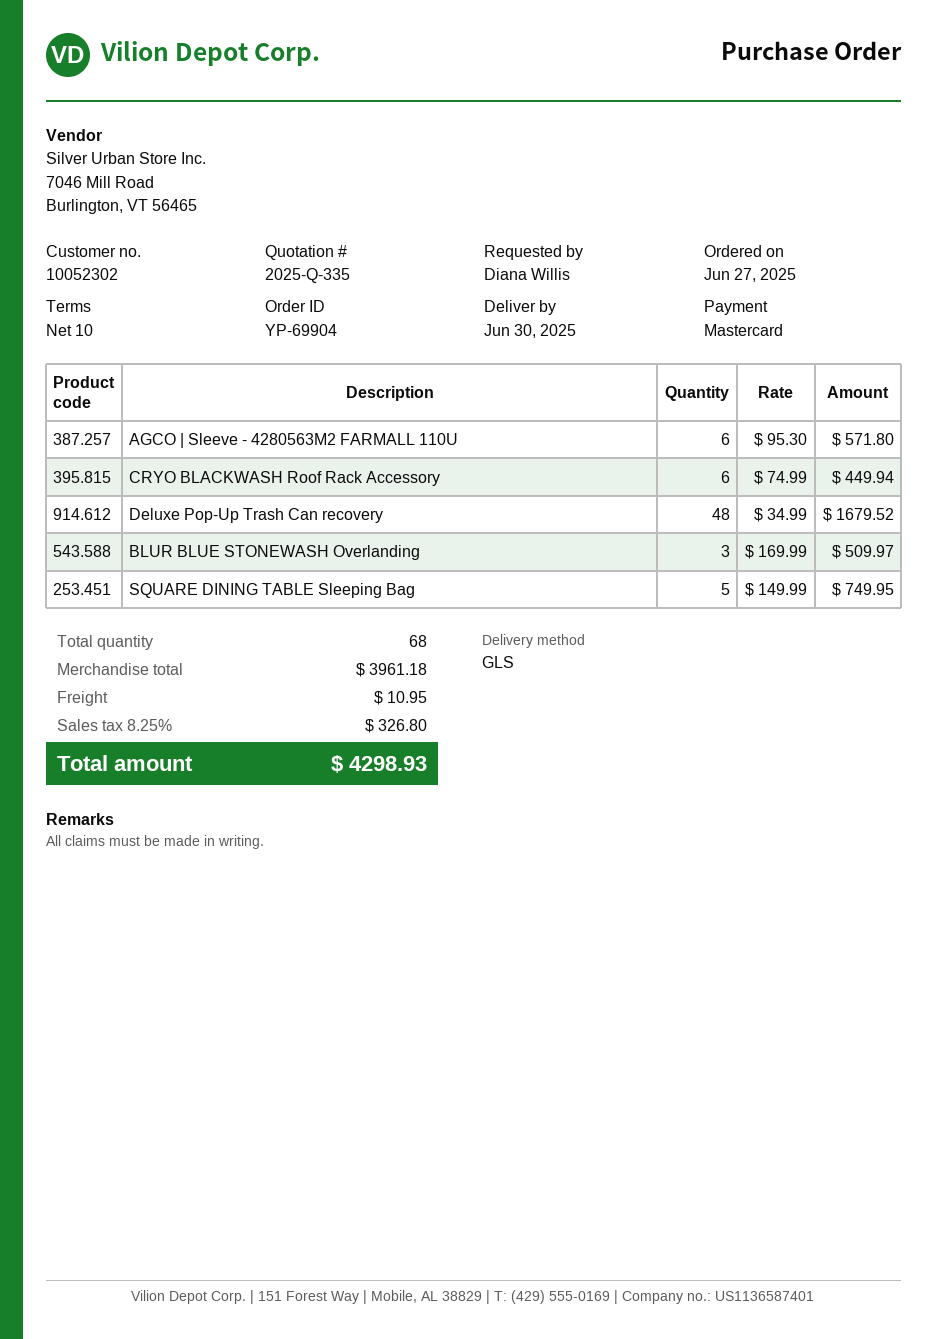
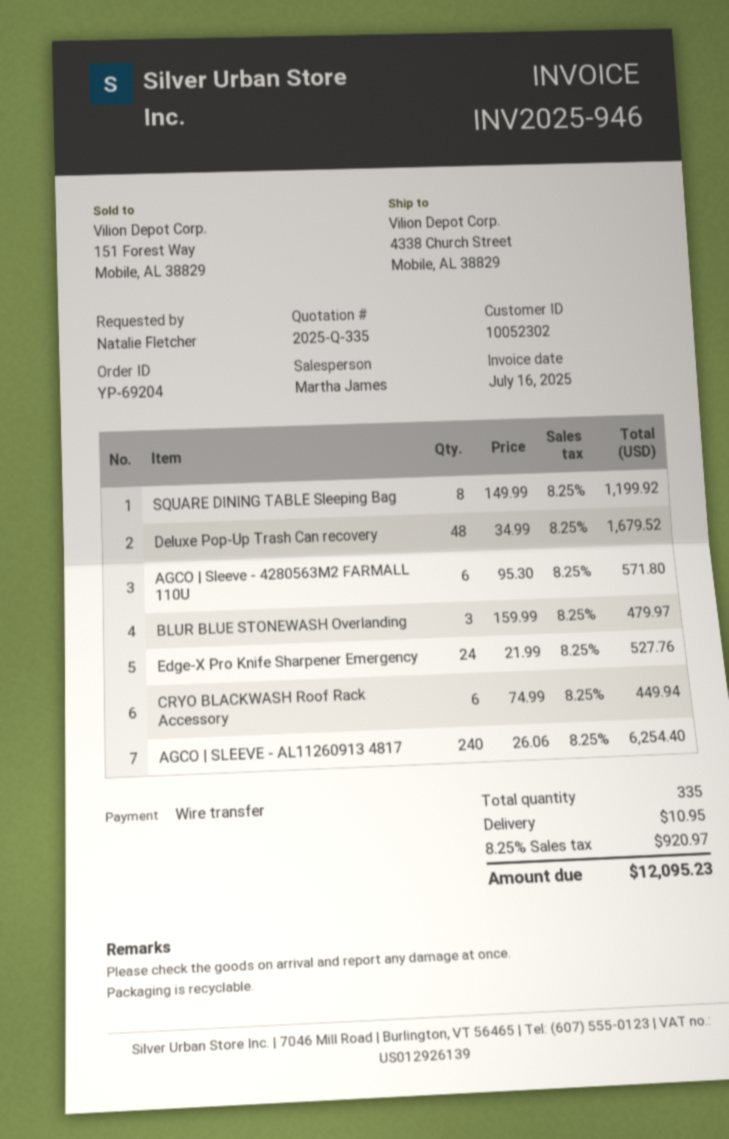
order number: YP-69904 -> YP-69204
ordered by: Diana Willis -> Natalie Fletcher
payment method: Mastercard -> bank transfer
BLUR BLUE STONEWASH Overlanding: 3 x 169.99 = 509.97 -> 3 x 159.99 = 479.97
SQUARE DINING TABLE Sleeping Bag: 5 x 149.99 = 749.95 -> 8 x 149.99 = 1199.92
Edge-X Pro Knife Sharpener Emergency: none -> 24 x 21.99 = 527.76
AGCO | SLEEVE - AL11260913 4817: none -> 240 x 26.06 = 6254.40
total quantity: 68 -> 335
tax: 8.25% = 326.80 -> 8.25% = 920.97
total: 4298.93 -> 12095.23

